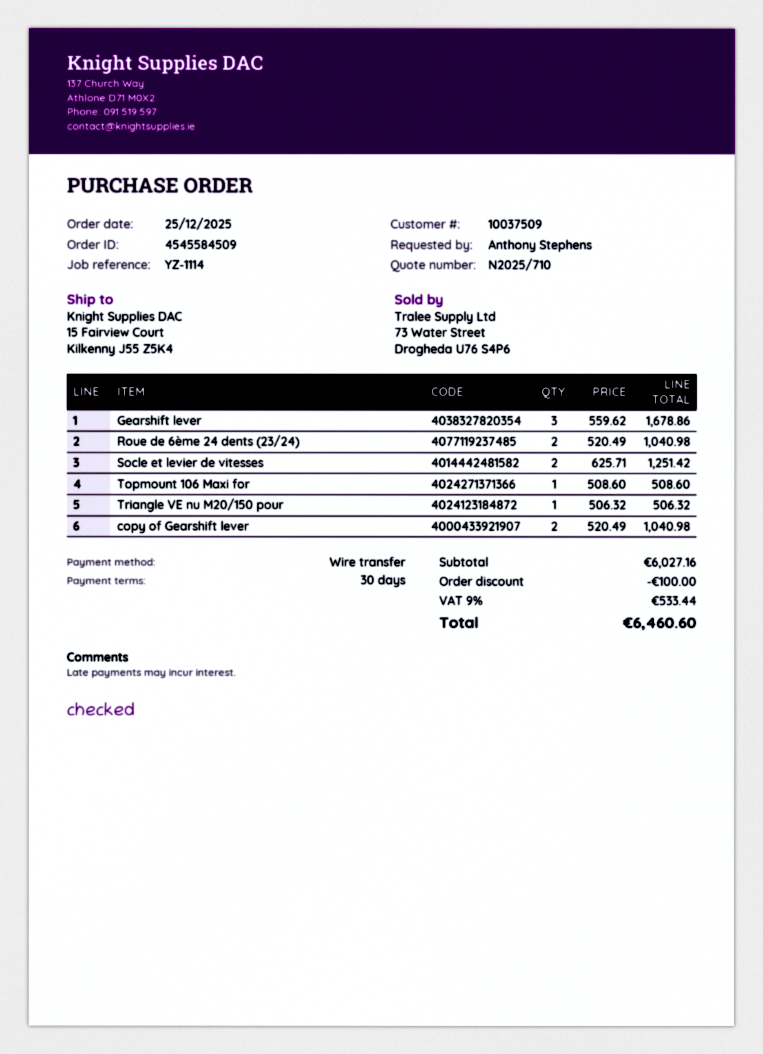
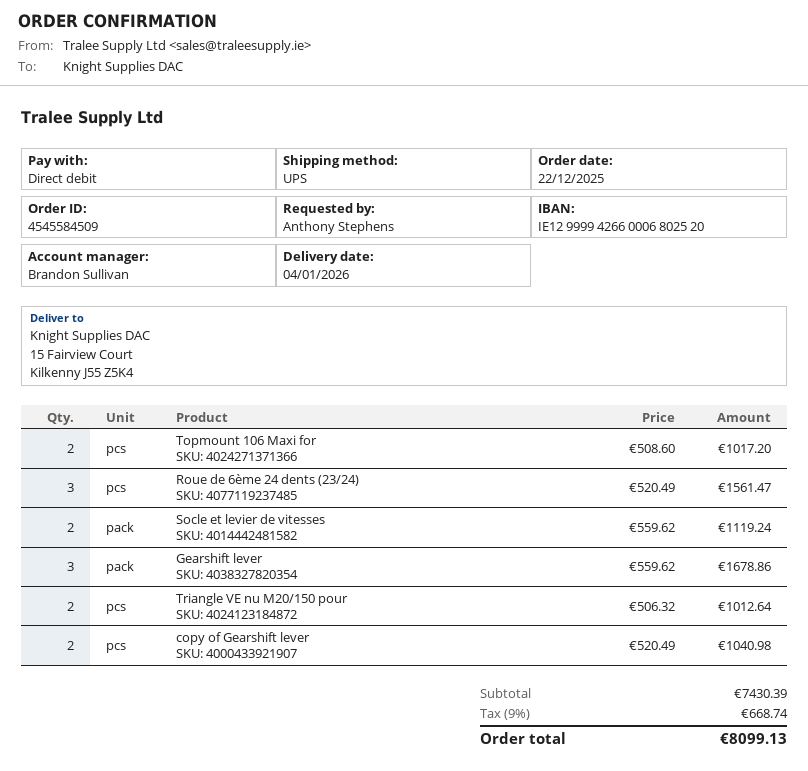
order date: 2025-12-25 -> 2025-12-22
payment method: bank transfer -> direct debit
Roue de 6ème 24 dents (23/24): 2 x 520.49 = 1040.98 -> 3 x 520.49 = 1561.47
Socle et levier de vitesses: 2 x 625.71 = 1251.42 -> 2 x 559.62 = 1119.24
Topmount 106 Maxi for: 1 x 508.60 = 508.60 -> 2 x 508.60 = 1017.20
Triangle VE nu M20/150 pour: 1 x 506.32 = 506.32 -> 2 x 506.32 = 1012.64
subtotal: 6027.16 -> 7430.39
discount: 100.00 -> none
tax: 9% = 533.44 -> 9% = 668.74
total: 6460.60 -> 8099.13

